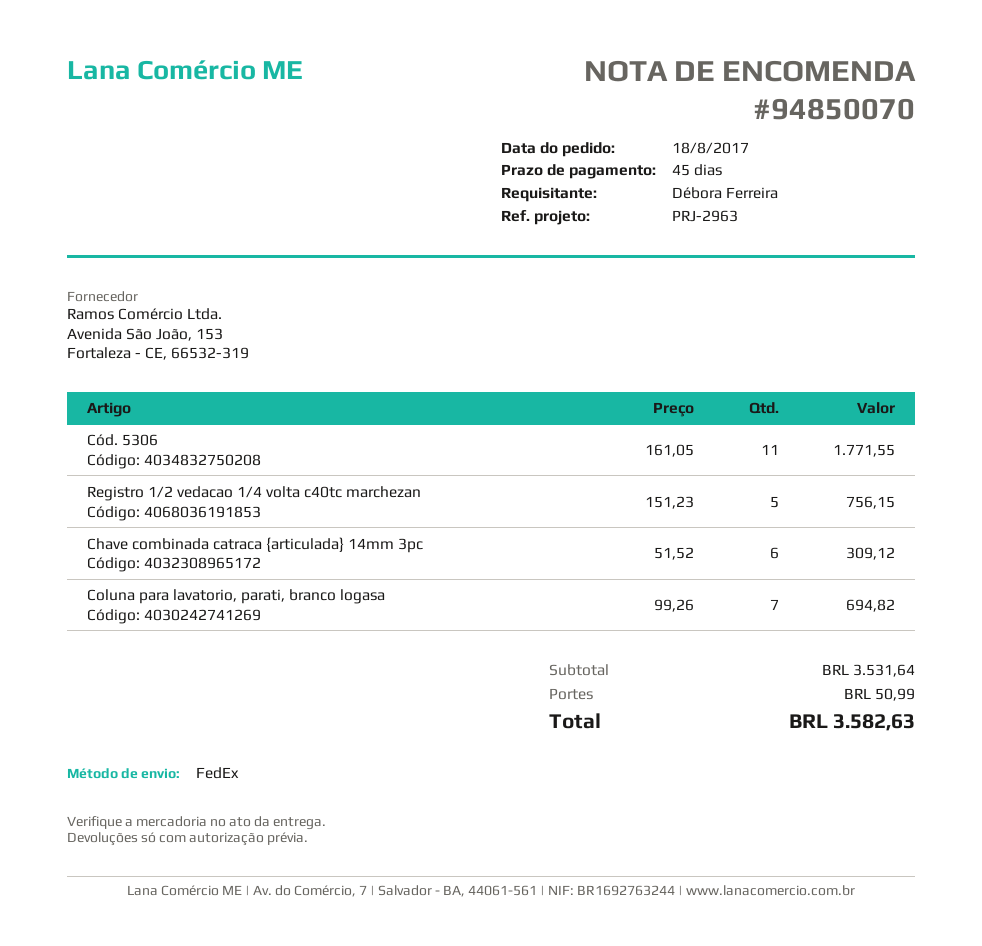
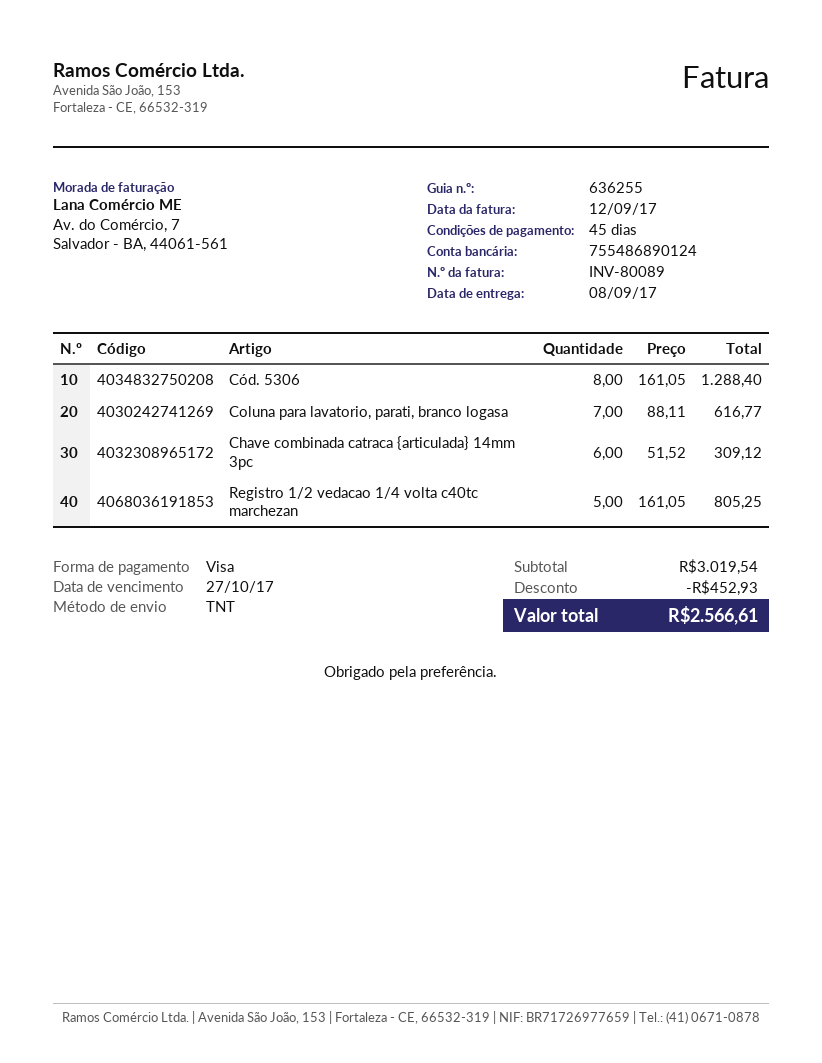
shipping method: FedEx -> TNT
Cód. 5306: 11 x 161.05 = 1771.55 -> 8 x 161.05 = 1288.40
Registro 1/2 vedacao 1/4 volta c40tc marchezan: 5 x 151.23 = 756.15 -> 5 x 161.05 = 805.25
Coluna para lavatorio, parati, branco logasa: 7 x 99.26 = 694.82 -> 7 x 88.11 = 616.77
subtotal: 3531.64 -> 3019.54
discount: none -> 452.93
shipping: 50.99 -> none
total: 3582.63 -> 2566.61

